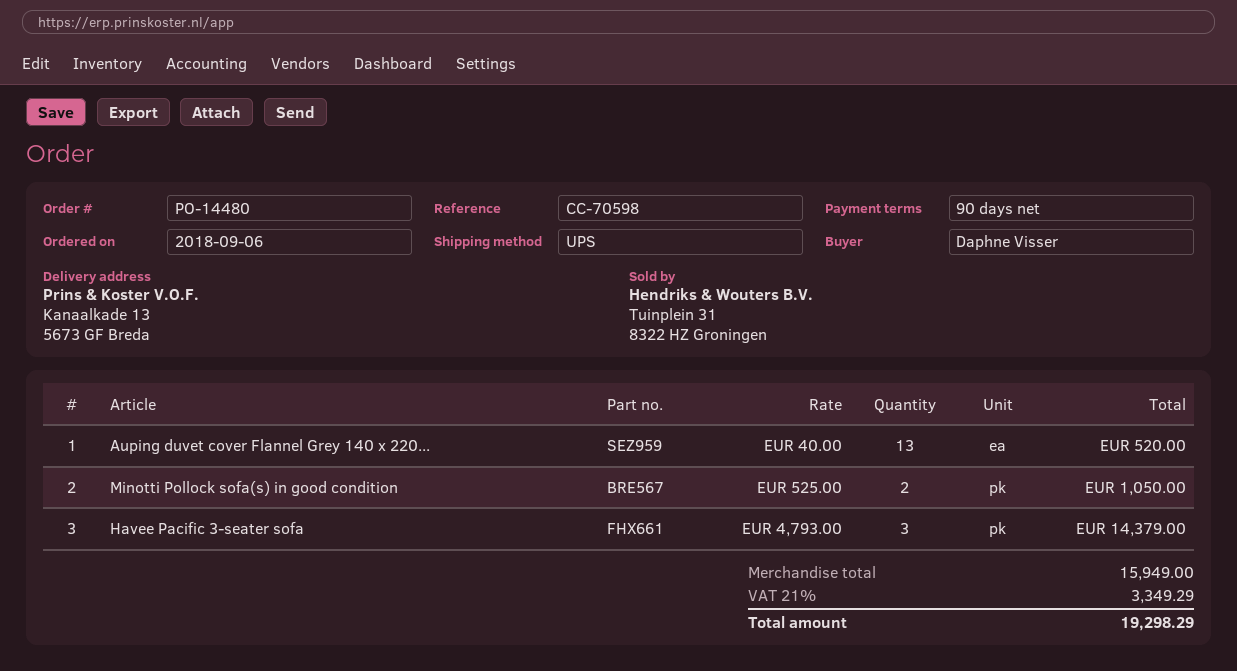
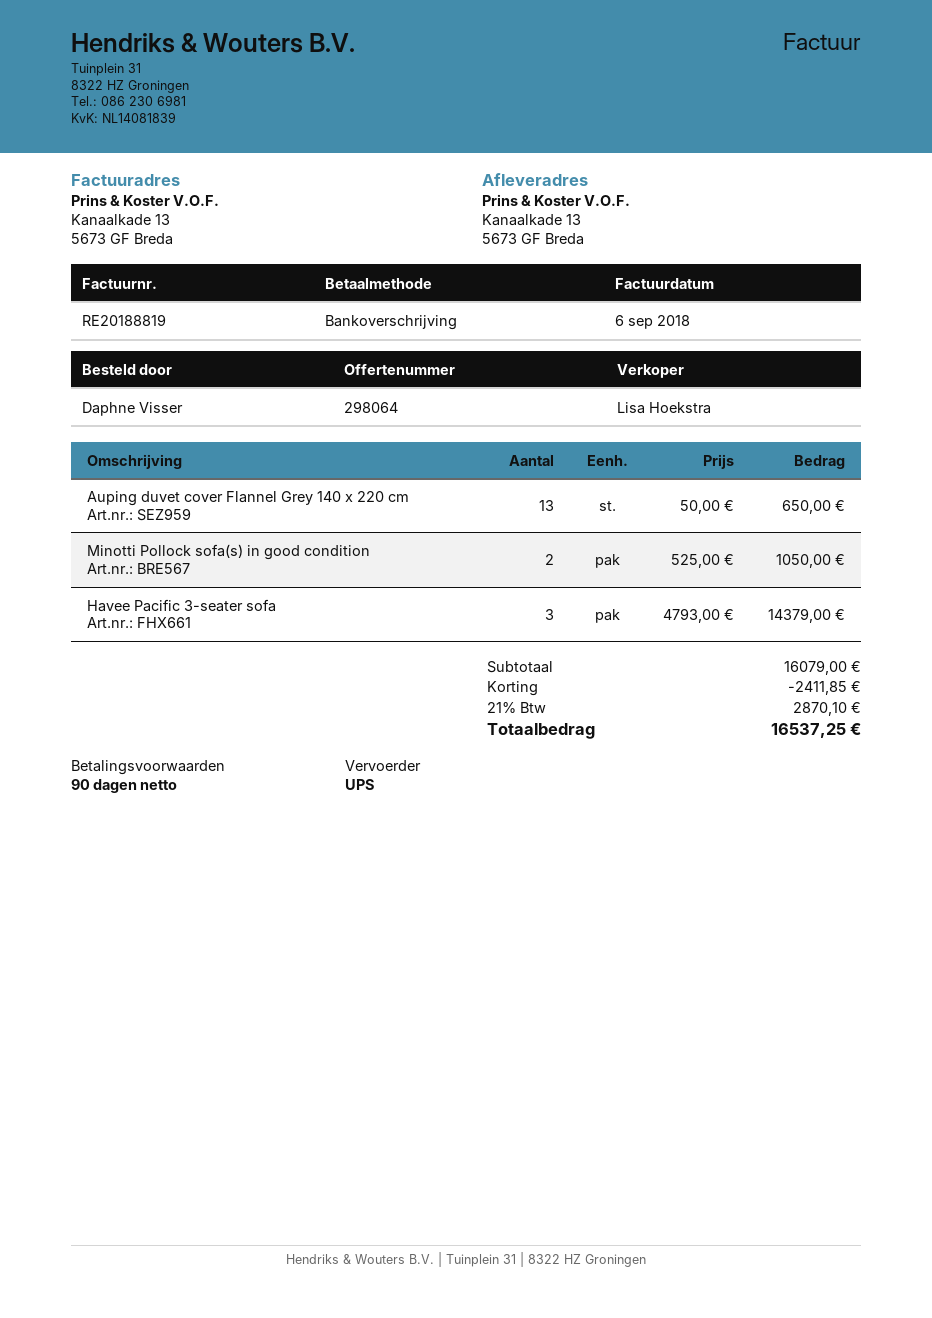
Auping duvet cover Flannel Grey 140 x 220...: 13 x 40.00 = 520.00 -> 13 x 50.00 = 650.00
subtotal: 15949.00 -> 16079.00
discount: none -> 2411.85
tax: 21% = 3349.29 -> 21% = 2870.10
total: 19298.29 -> 16537.25

